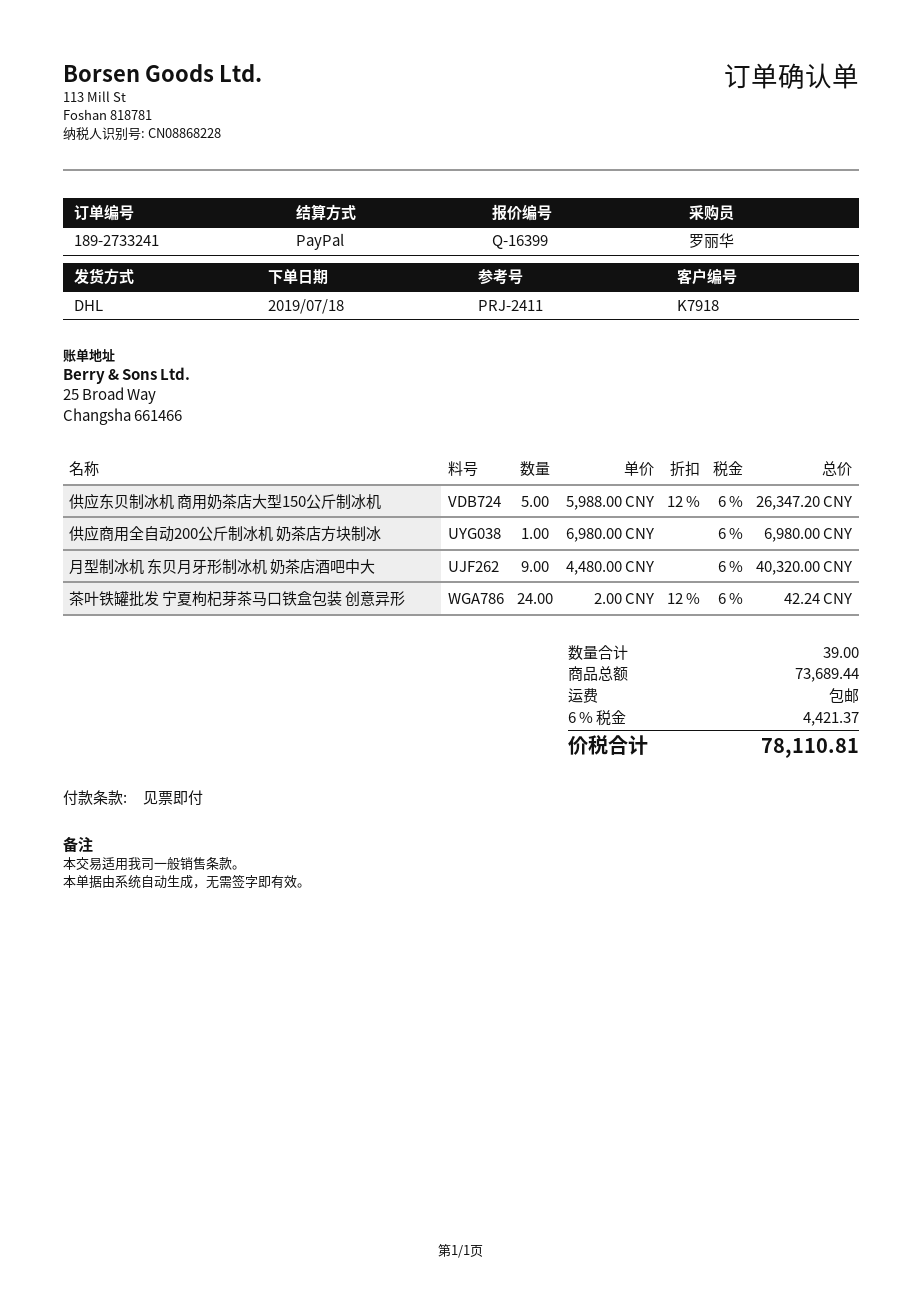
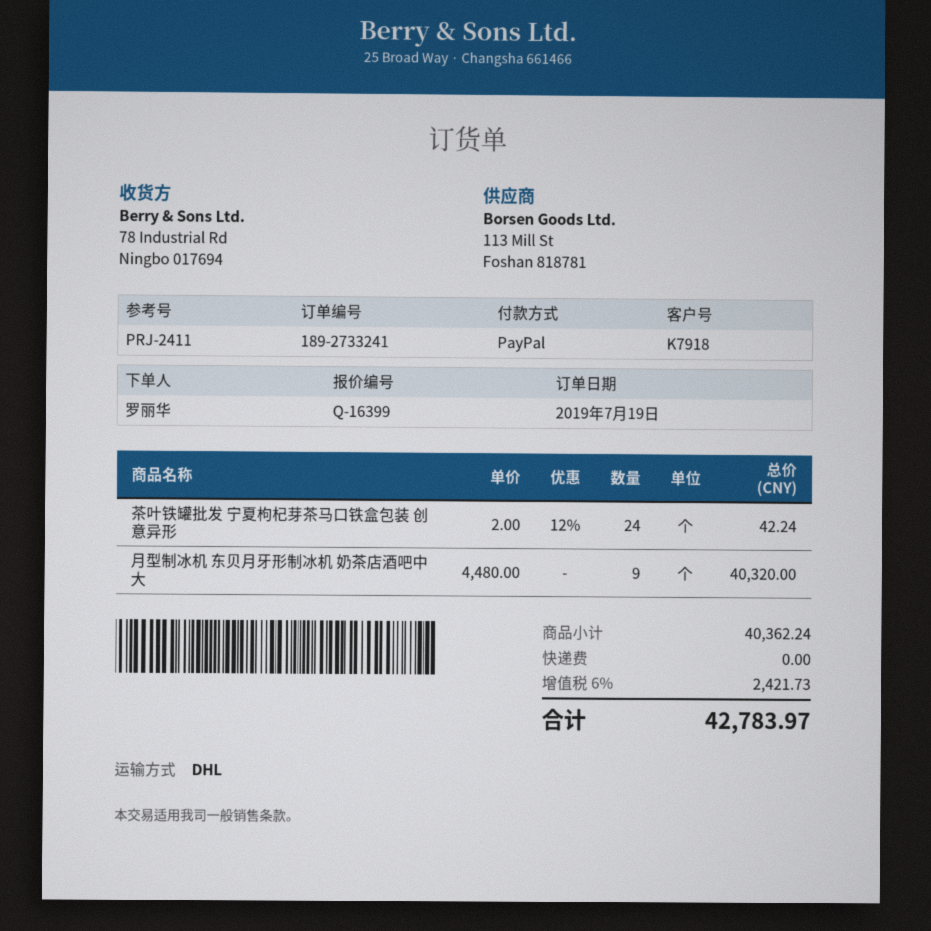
order date: 2019-07-18 -> 2019-07-19
供应东贝制冰机 商用奶茶店大型150公斤制冰机: 5 x 5988.00 - 12% = 26347.20 -> none
供应商用全自动200公斤制冰机 奶茶店方块制冰: 1 x 6980.00 = 6980.00 -> none
subtotal: 73689.44 -> 40362.24
tax: 6% = 4421.37 -> 6% = 2421.73
total: 78110.81 -> 42783.97

